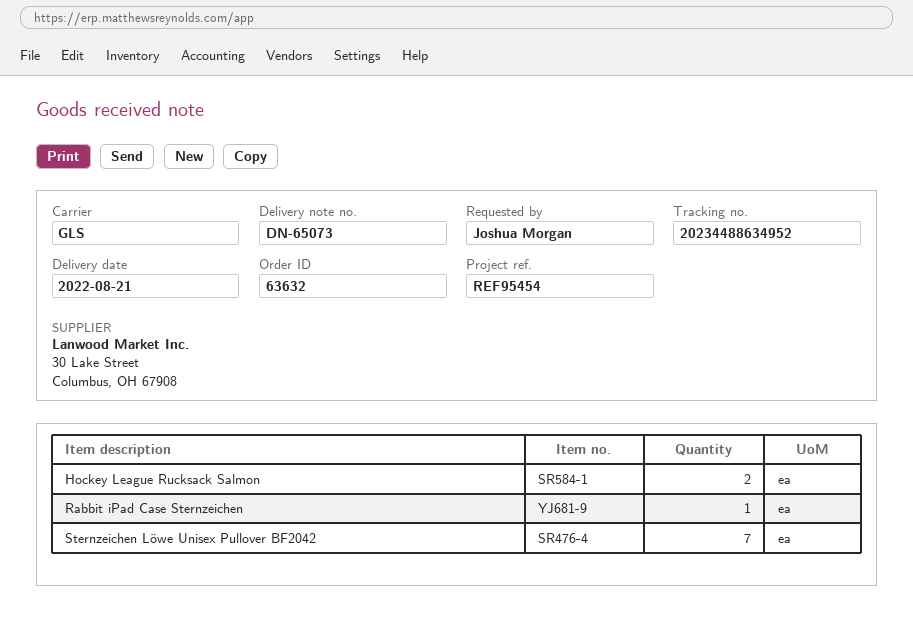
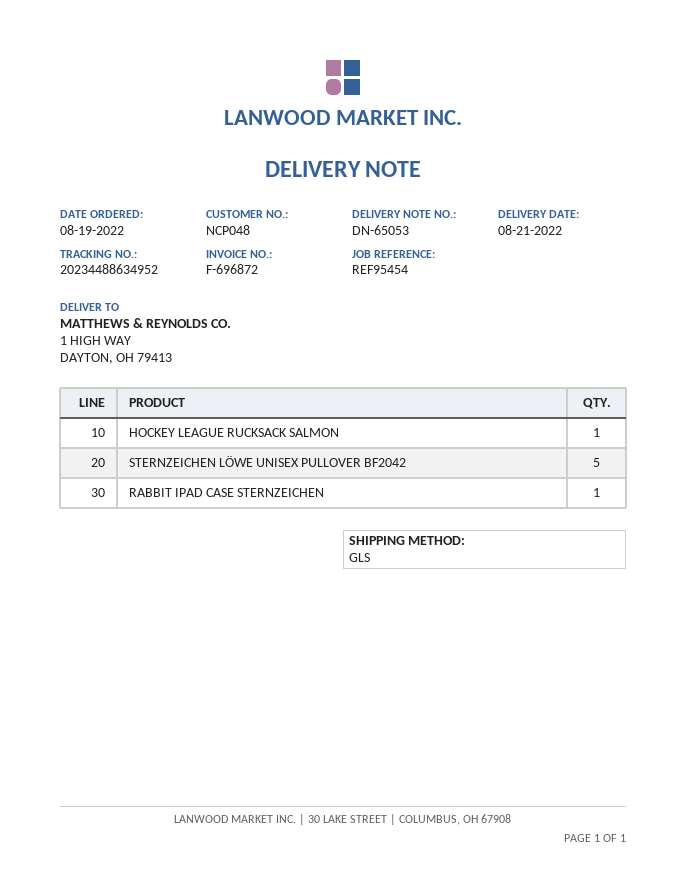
delivery note number: DN-65073 -> DN-65053
Hockey League Rucksack Salmon: 2 -> 1
Sternzeichen Löwe Unisex Pullover BF2042: 7 -> 5

